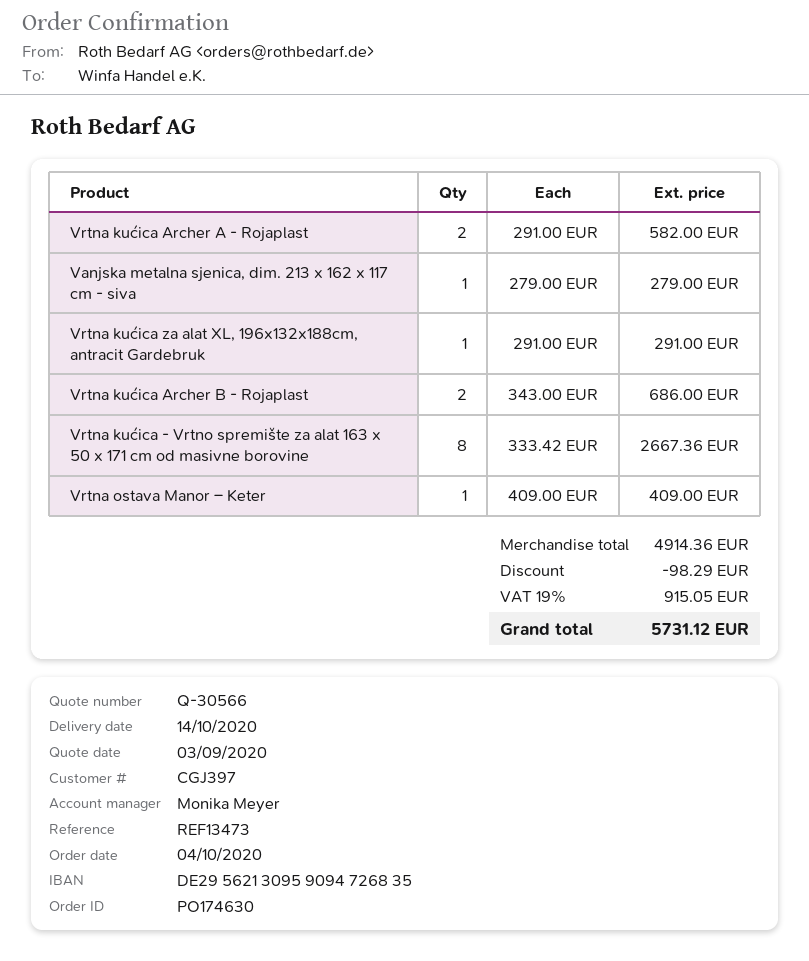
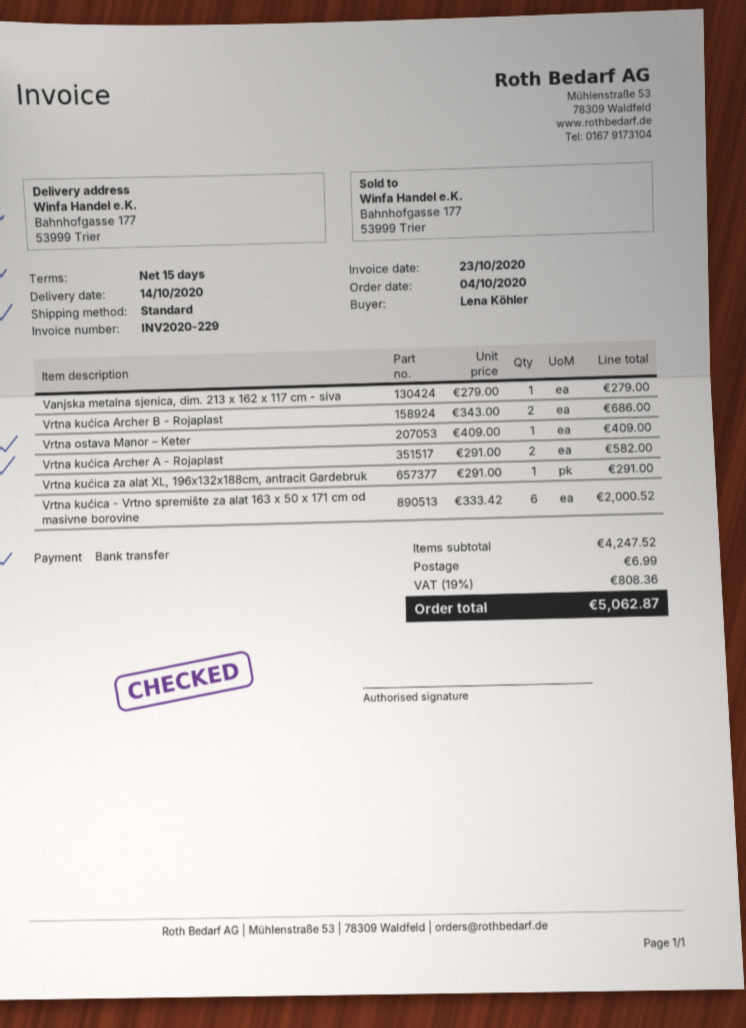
Vrtna kućica - Vrtno spremište za alat 163 x 50 x 171 cm od masivne borovine: 8 x 333.42 = 2667.36 -> 6 x 333.42 = 2000.52
subtotal: 4914.36 -> 4247.52
discount: 98.29 -> none
shipping: none -> 6.99
tax: 19% = 915.05 -> 19% = 808.36
total: 5731.12 -> 5062.87

